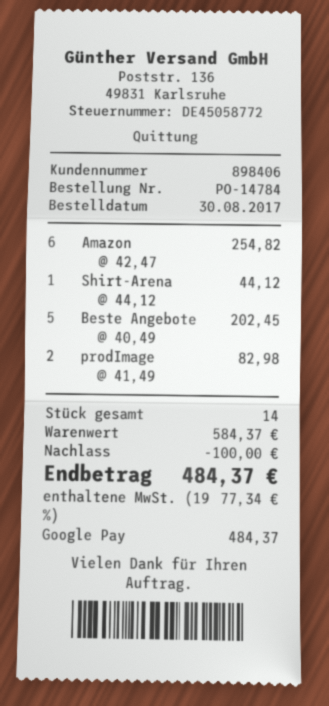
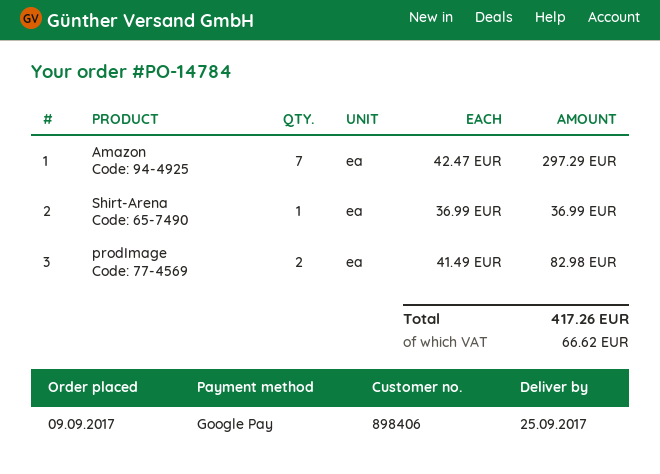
order date: 2017-08-30 -> 2017-09-09
Amazon: 6 x 42.47 = 254.82 -> 7 x 42.47 = 297.29
Shirt-Arena: 1 x 44.12 = 44.12 -> 1 x 36.99 = 36.99
Beste Angebote: 5 x 40.49 = 202.45 -> none
discount: 100.00 -> none
tax: 77.34 -> 66.62
total: 484.37 -> 417.26

